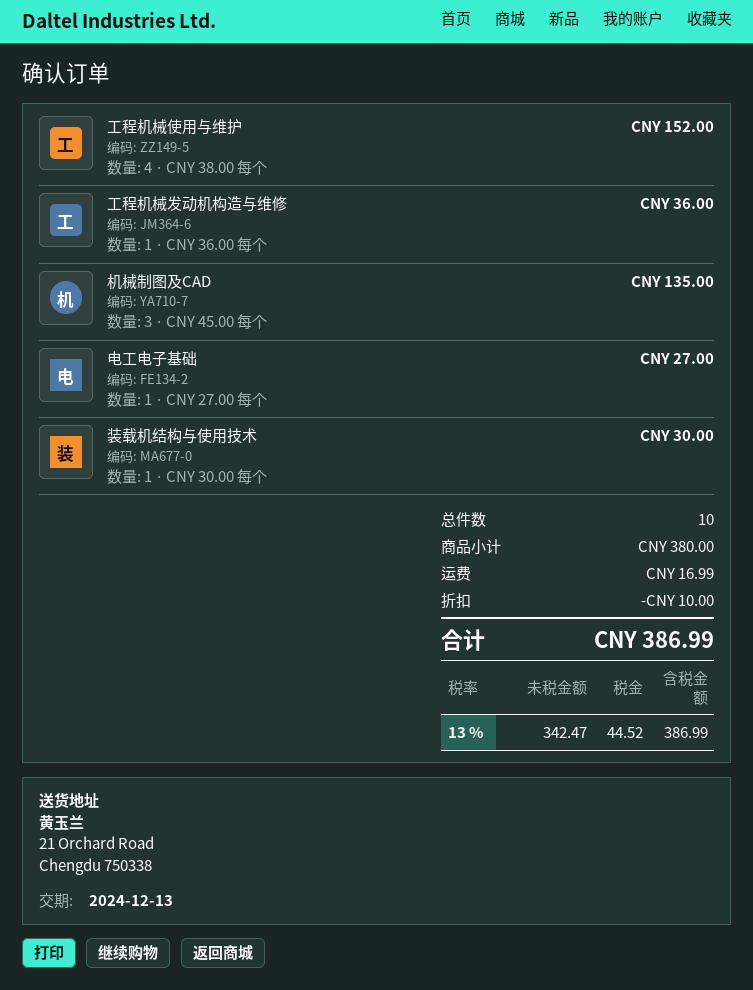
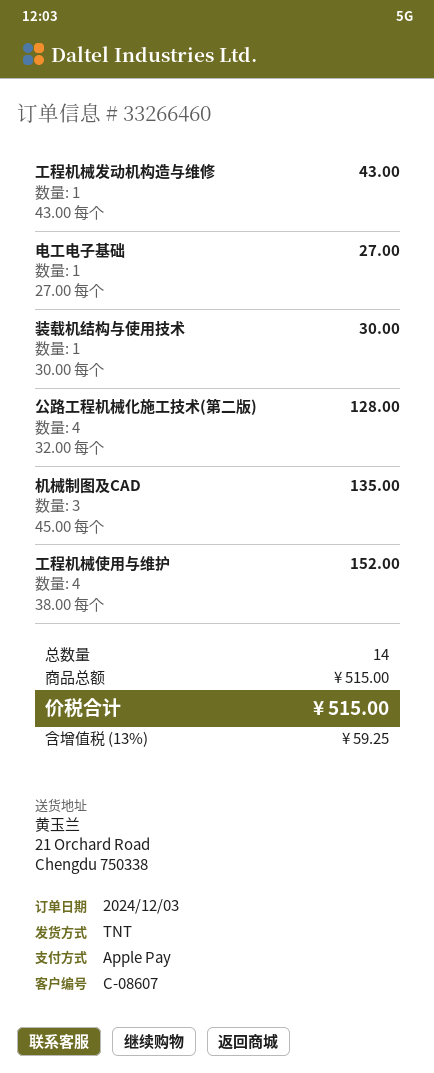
工程机械发动机构造与维修: 1 x 36.00 = 36.00 -> 1 x 43.00 = 43.00
公路工程机械化施工技术(第二版): none -> 4 x 32.00 = 128.00
total quantity: 10 -> 14
subtotal: 380.00 -> 515.00
discount: 10.00 -> none
shipping: 16.99 -> none
tax: 13% = 44.52 -> 13% = 59.25
total: 386.99 -> 515.00

